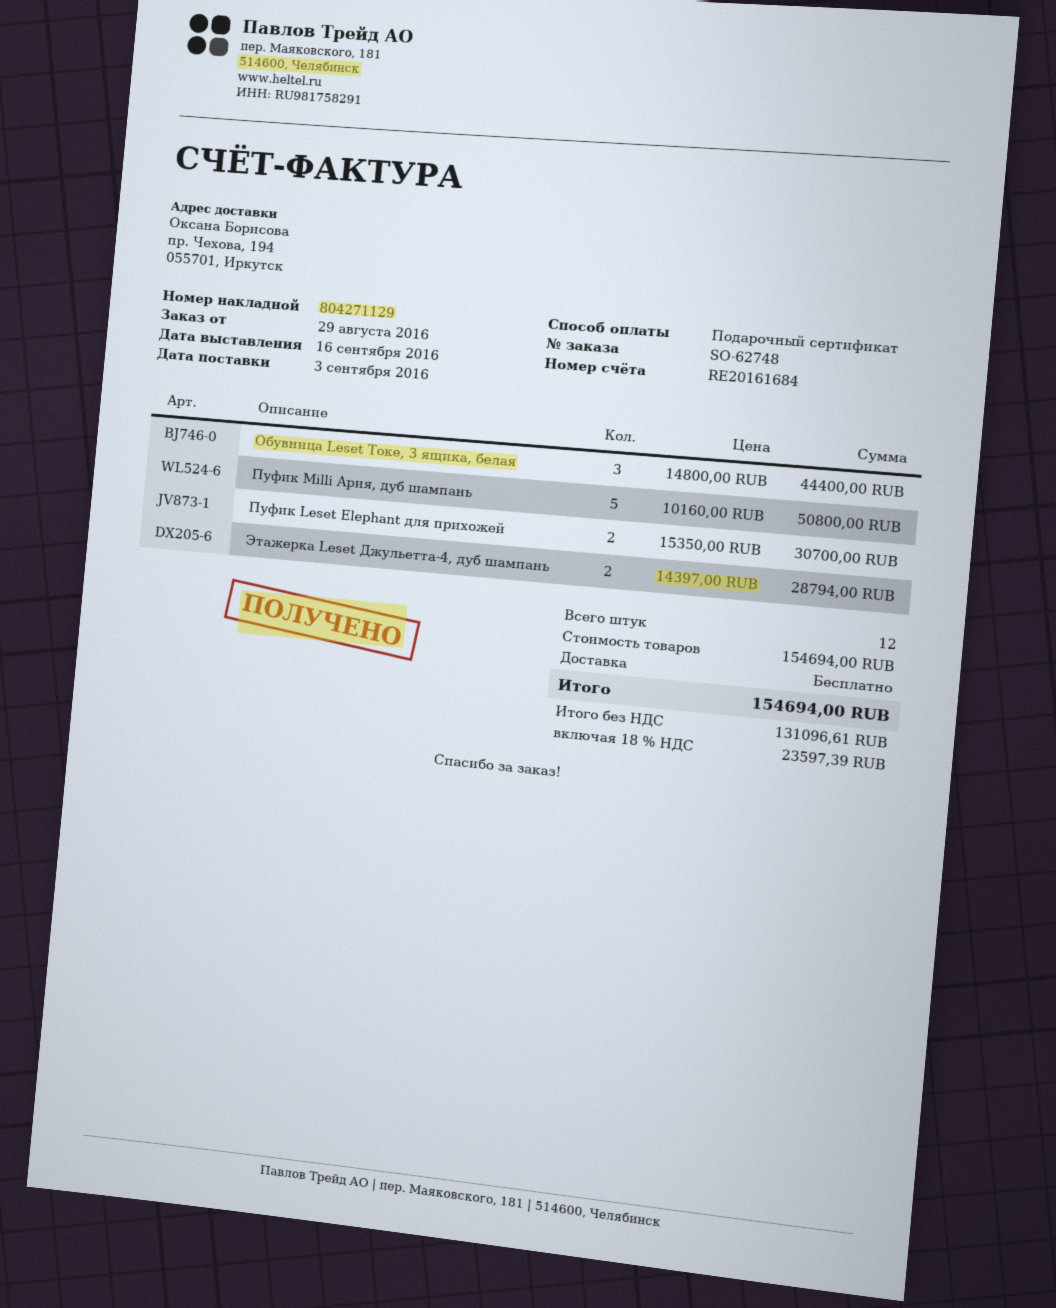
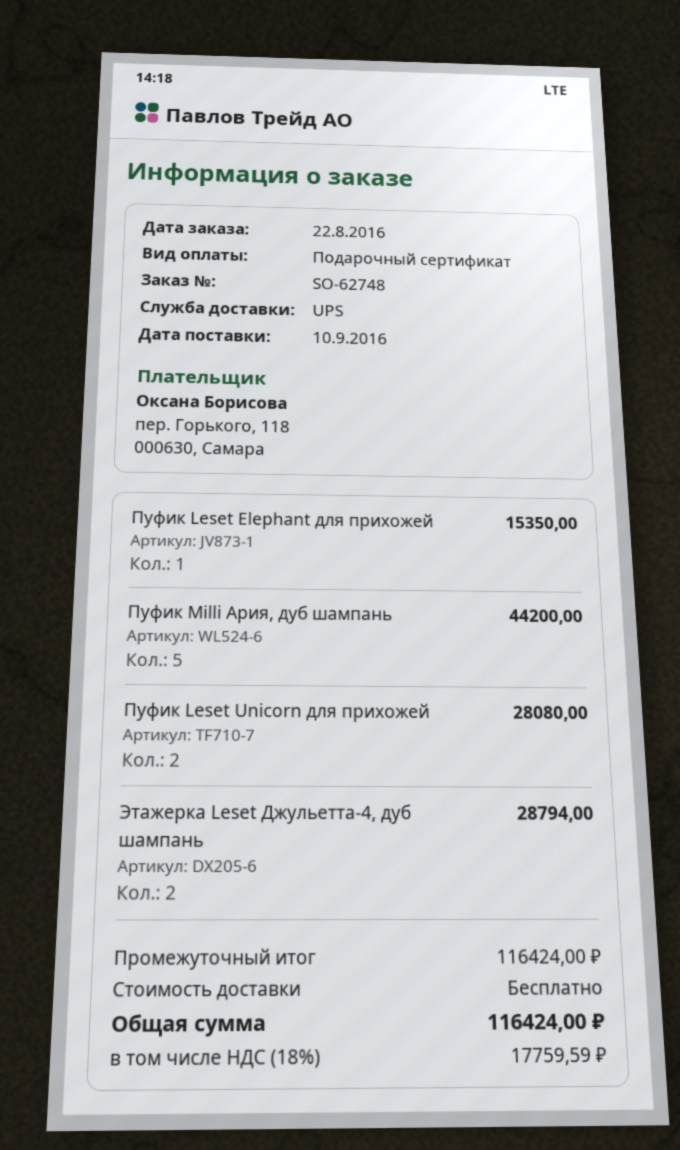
order date: 2016-08-29 -> 2016-08-22
delivery date: 2016-09-03 -> 2016-09-10
Обувница Leset Токе, 3 ящика, белая: 3 for 44400.00 -> none
Пуфик Milli Ария, дуб шампань: 5 for 50800.00 -> 5 for 44200.00
Пуфик Leset Elephant для прихожей: 2 for 30700.00 -> 1 for 15350.00
Пуфик Leset Unicorn для прихожей: none -> 2 for 28080.00
subtotal: 154694.00 -> 116424.00
tax: 18% = 23597.39 -> 18% = 17759.59
total: 154694.00 -> 116424.00

